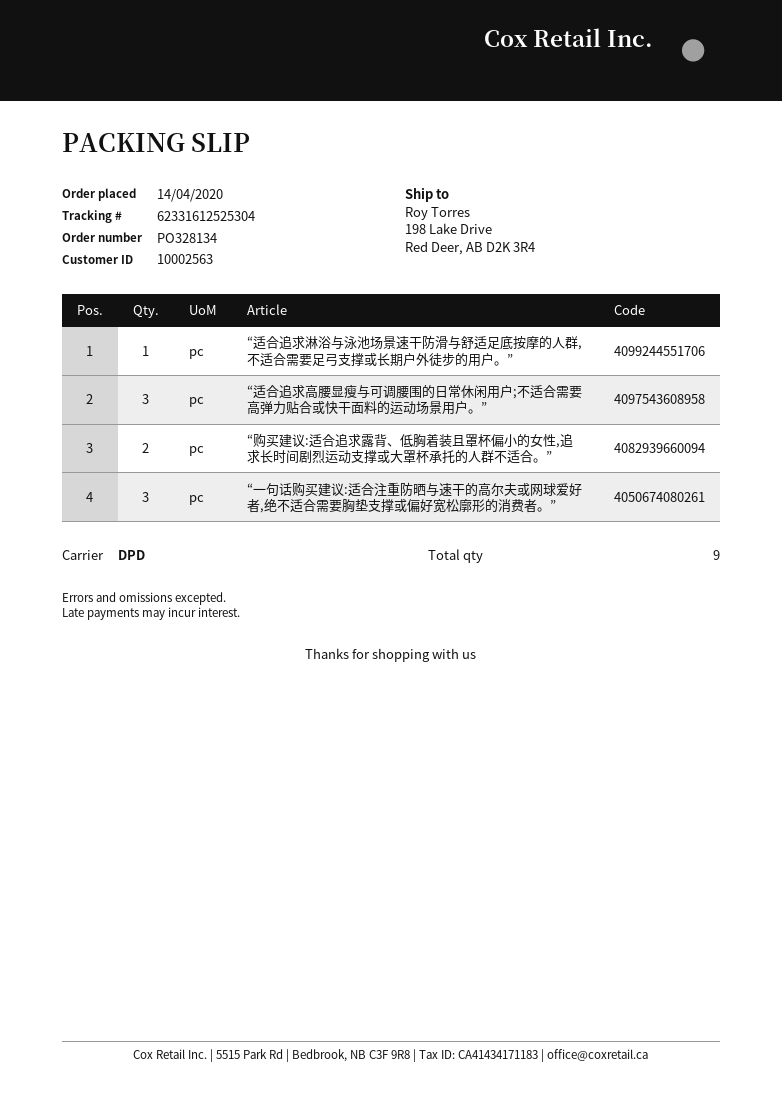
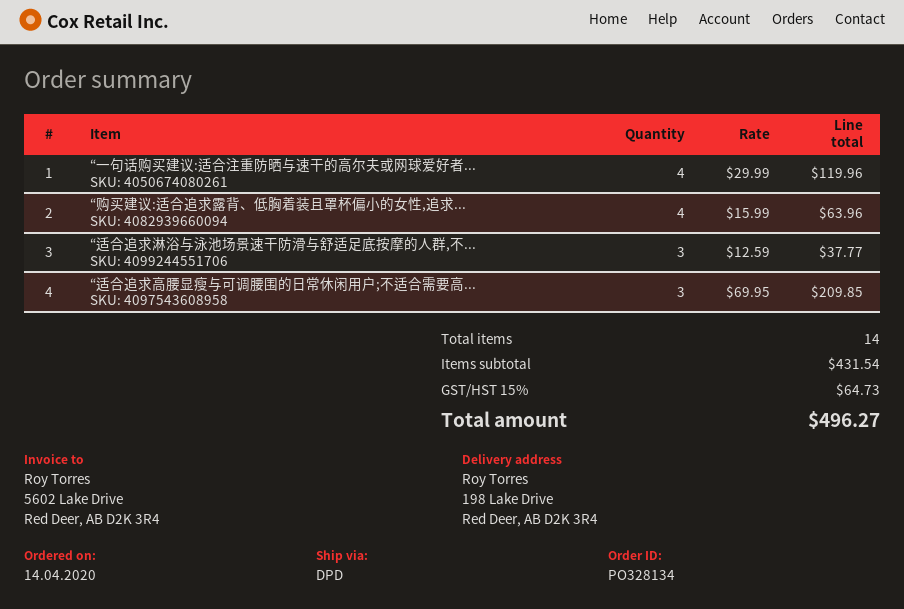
“适合追求淋浴与泳池场景速干防滑与舒适足底按摩的人群,不适合需要足弓支撑或长期户外徒步的用户。”: 1 -> 3
“购买建议:适合追求露背、低胸着装且罩杯偏小的女性,追求长时间剧烈运动支撑或大罩杯承托的人群不适合。”: 2 -> 4
“一句话购买建议:适合注重防晒与速干的高尔夫或网球爱好者,绝不适合需要胸垫支撑或偏好宽松廓形的消费者。”: 3 -> 4
total quantity: 9 -> 14

